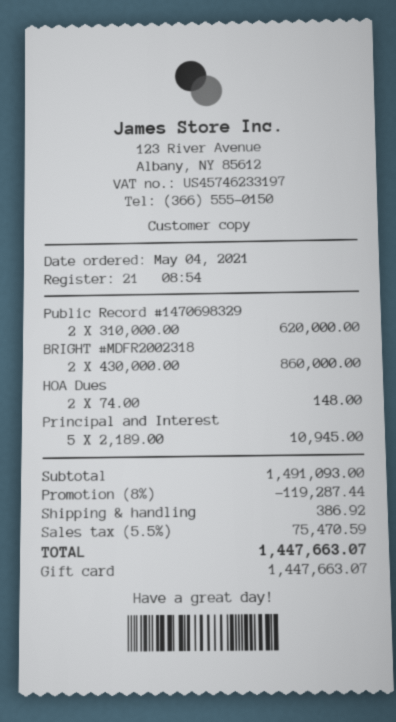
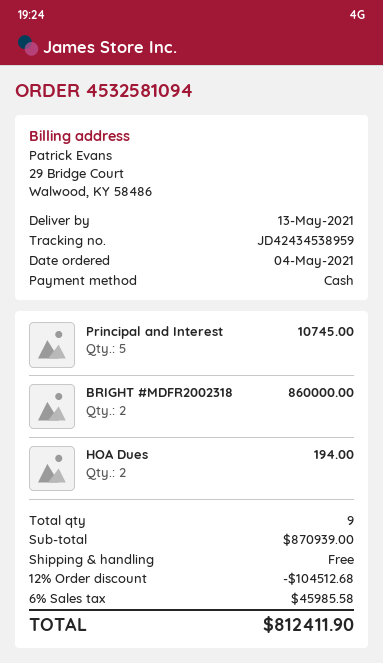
payment method: gift card -> cash
Public Record #1470698329: 2 for 620000.00 -> none
HOA Dues: 2 for 148.00 -> 2 for 194.00
Principal and Interest: 5 for 10945.00 -> 5 for 10745.00
subtotal: 1491093.00 -> 870939.00
discount: 8% = 119287.44 -> 12% = 104512.68
shipping: 386.92 -> 0.00
tax: 5.5% = 75470.59 -> 6% = 45985.58
total: 1447663.07 -> 812411.90

